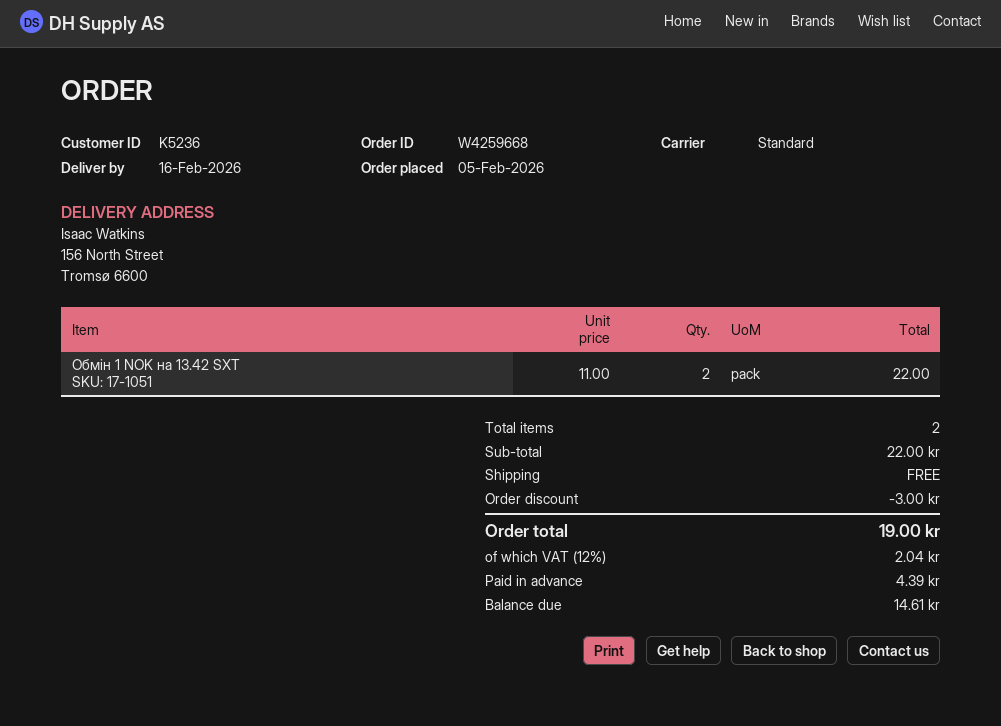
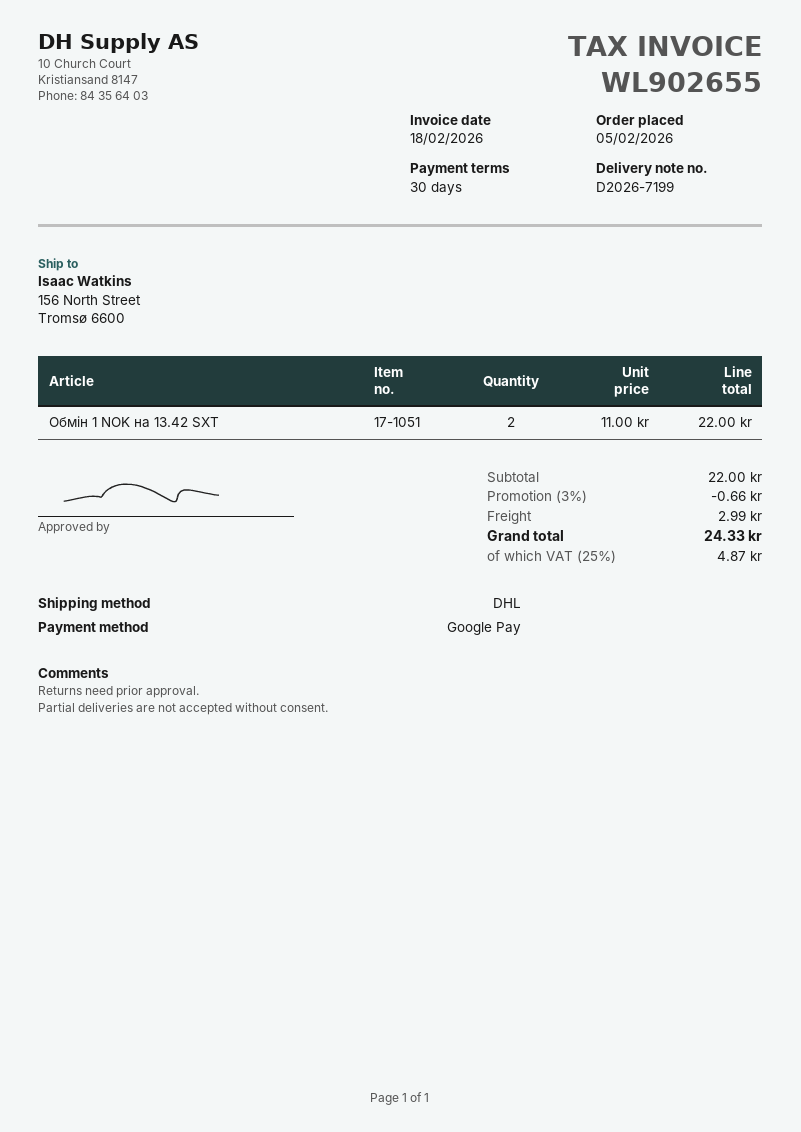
shipping method: standard -> DHL
discount: 3.00 -> 0.66
shipping: 0.00 -> 2.99
tax: 12% = 2.04 -> 25% = 4.87
total: 19.00 -> 24.33

